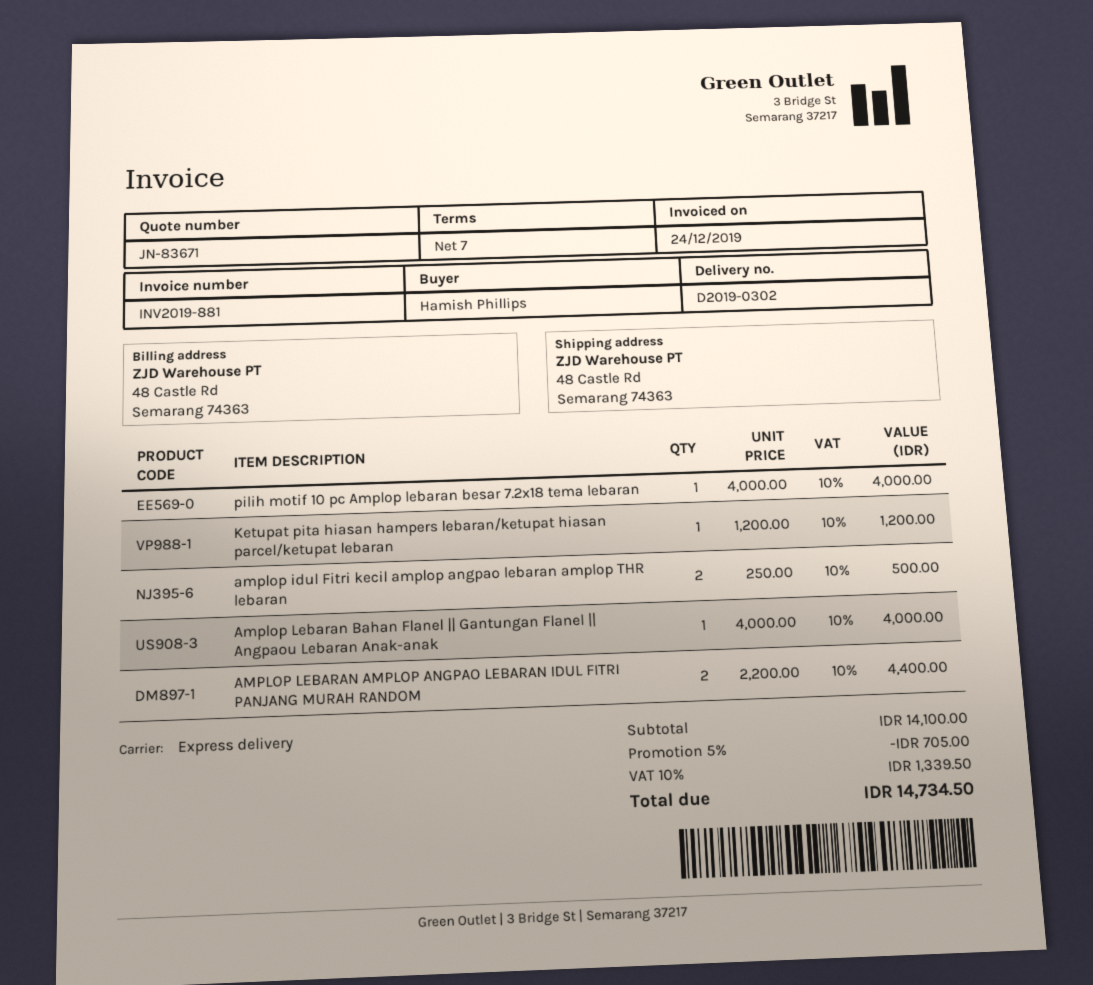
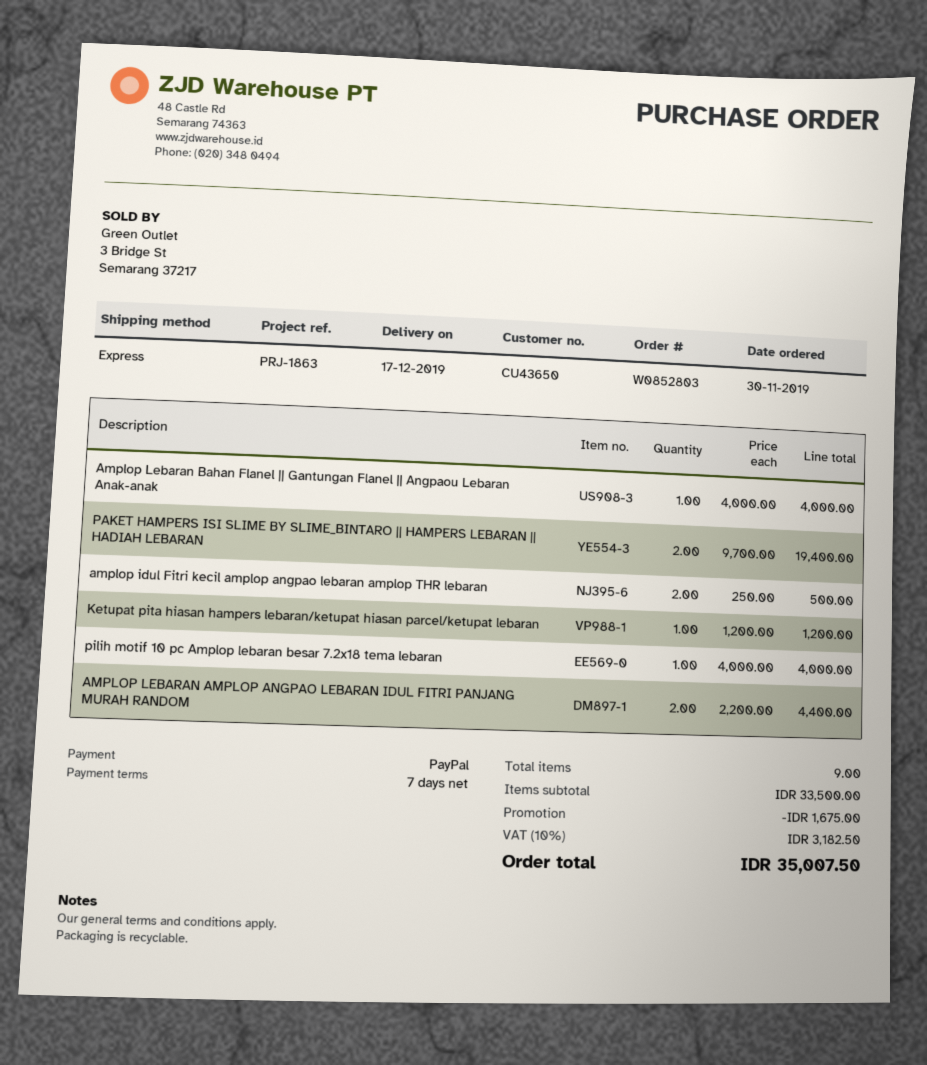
PAKET HAMPERS ISI SLIME BY SLIME_BINTARO || HAMPERS LEBARAN || HADIAH LEBARAN: none -> 2 x 9700.00 = 19400.00
subtotal: 14100.00 -> 33500.00
discount: 705.00 -> 1675.00
tax: 10% = 1339.50 -> 10% = 3182.50
total: 14734.50 -> 35007.50

